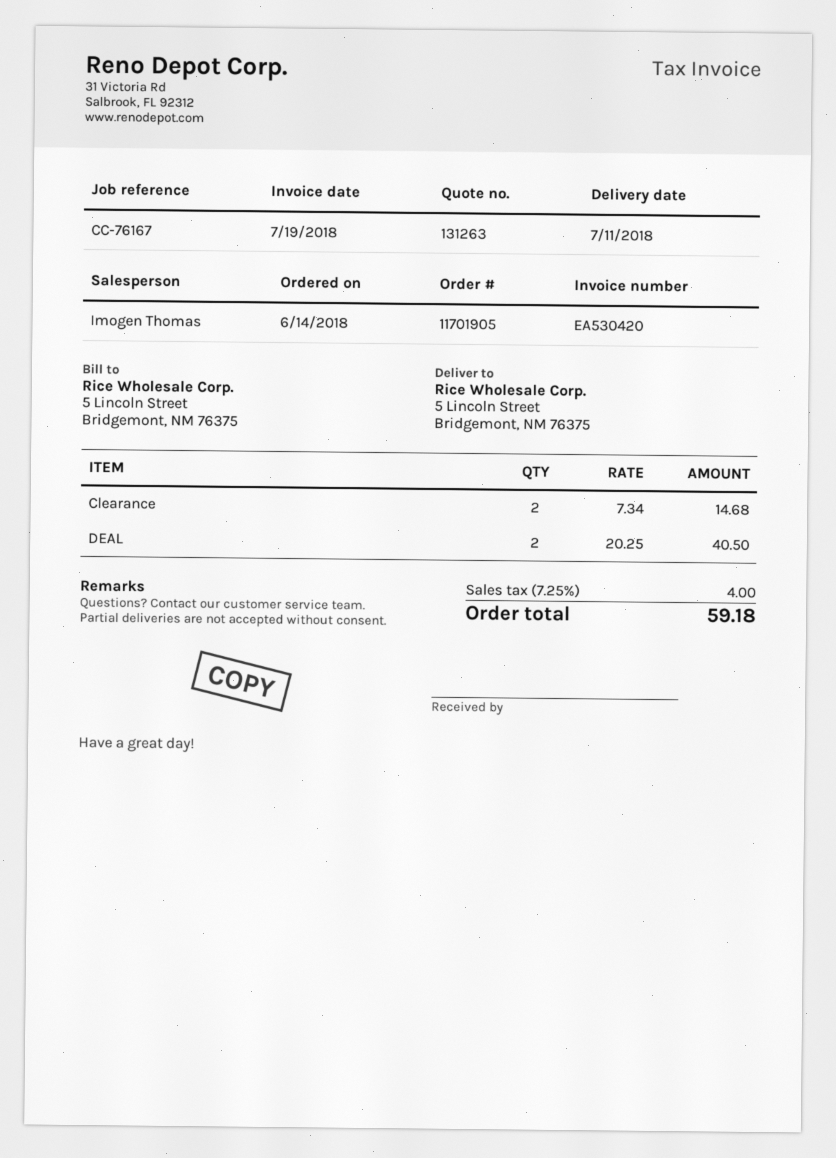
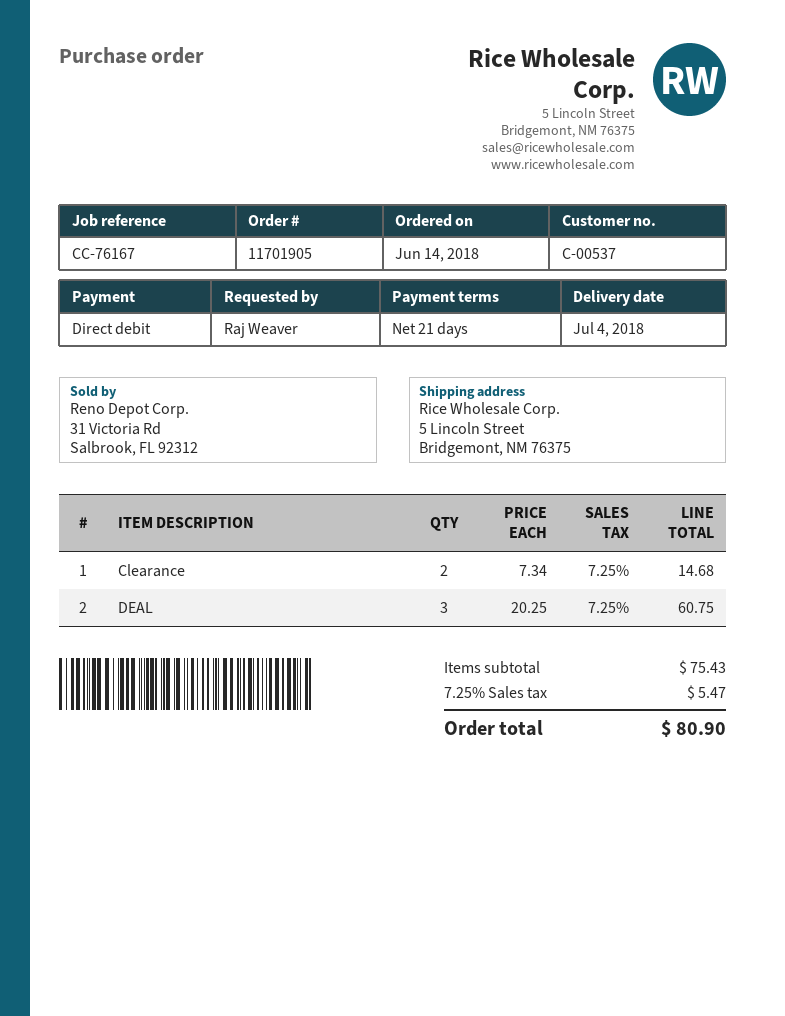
delivery date: 2018-07-11 -> 2018-07-04
DEAL: 2 x 20.25 = 40.50 -> 3 x 20.25 = 60.75
tax: 7.25% = 4.00 -> 7.25% = 5.47
total: 59.18 -> 80.90

